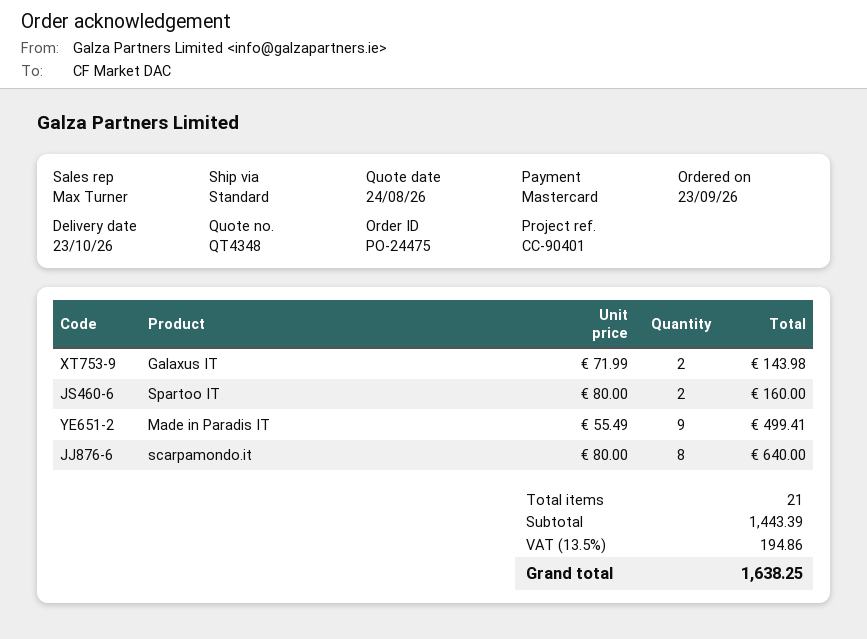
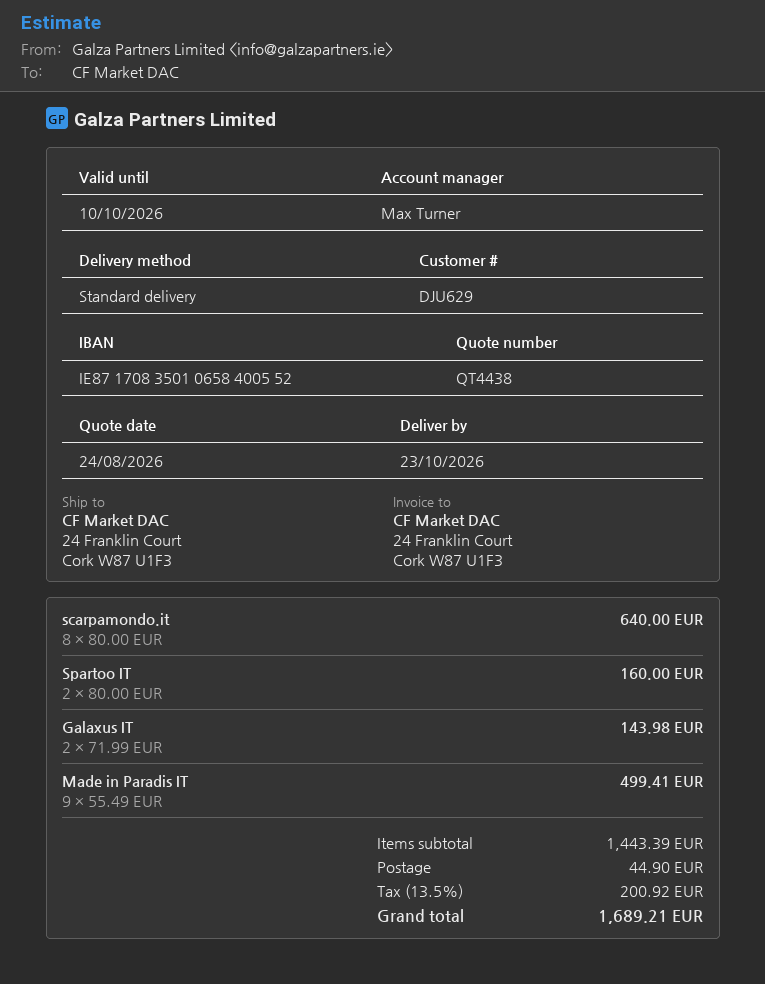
quote number: QT4348 -> QT4438
shipping: none -> 44.90
tax: 13.5% = 194.86 -> 13.5% = 200.92
total: 1638.25 -> 1689.21

